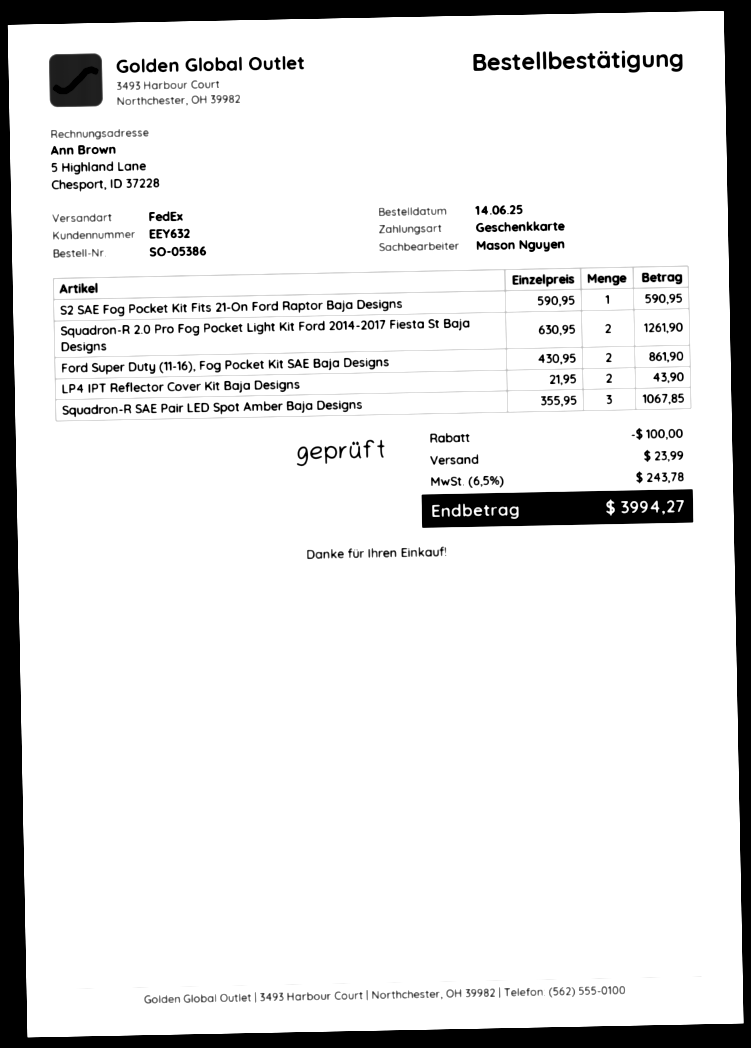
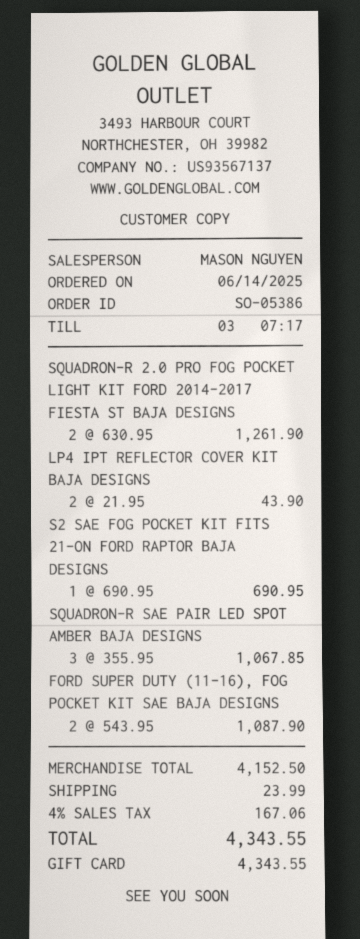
S2 SAE Fog Pocket Kit Fits 21-On Ford Raptor Baja Designs: 1 x 590.95 = 590.95 -> 1 x 690.95 = 690.95
Ford Super Duty (11-16), Fog Pocket Kit SAE Baja Designs: 2 x 430.95 = 861.90 -> 2 x 543.95 = 1087.90
discount: 100.00 -> none
tax: 6.5% = 243.78 -> 4% = 167.06
total: 3994.27 -> 4343.55

